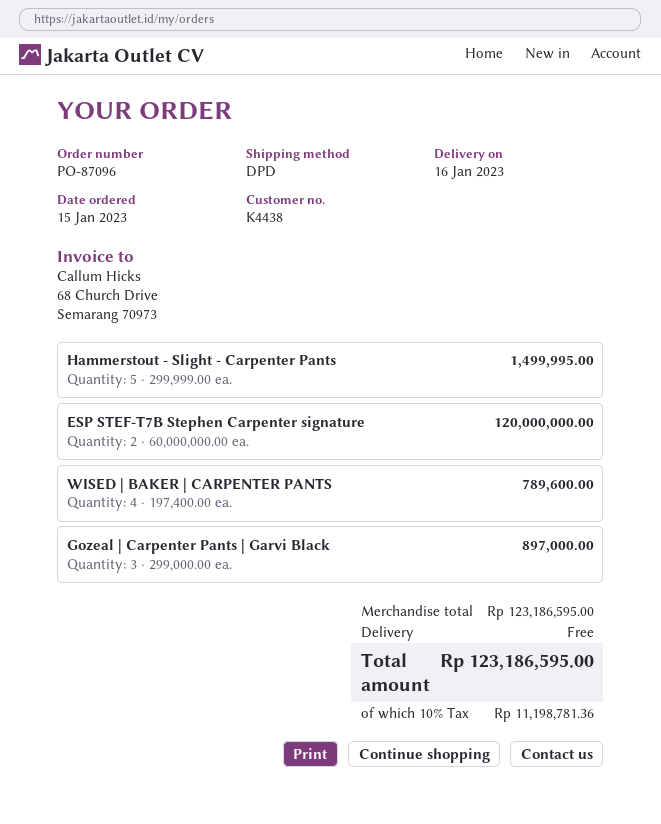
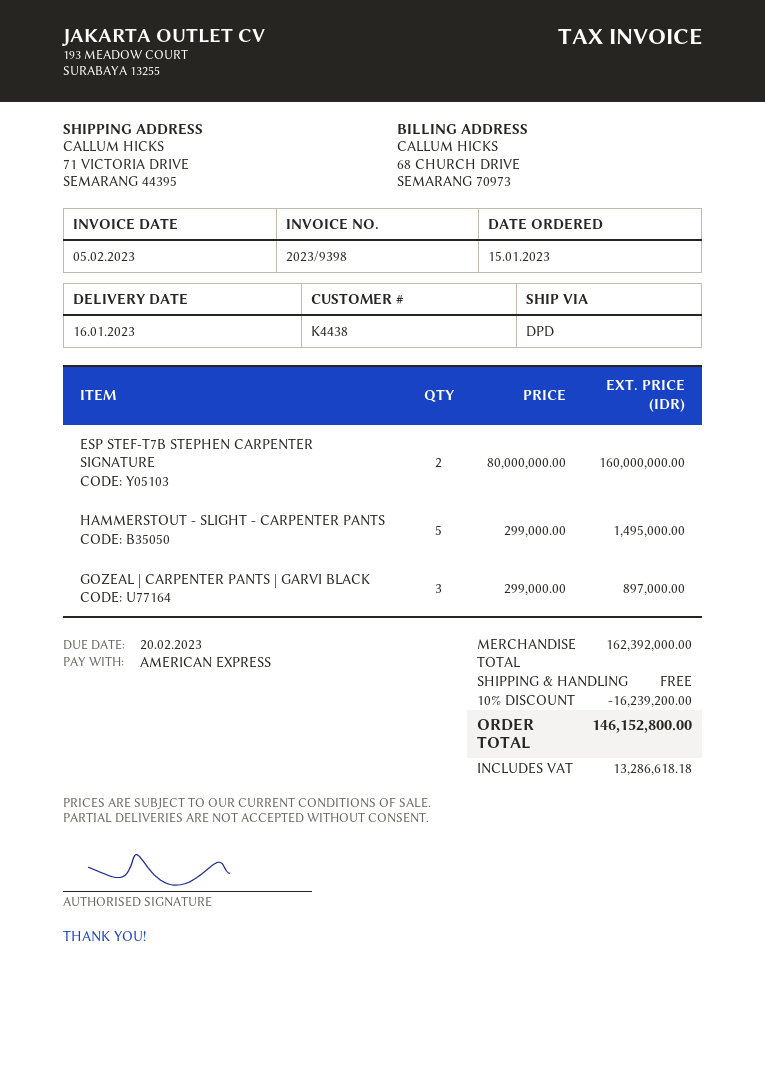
Hammerstout - Slight - Carpenter Pants: 5 x 299999.00 = 1499995.00 -> 5 x 299000.00 = 1495000.00
ESP STEF-T7B Stephen Carpenter signature: 2 x 60000000.00 = 120000000.00 -> 2 x 80000000.00 = 160000000.00
WISED | BAKER | CARPENTER PANTS: 4 x 197400.00 = 789600.00 -> none
subtotal: 123186595.00 -> 162392000.00
discount: none -> 10% = 16239200.00
tax: 11198781.36 -> 13286618.18
total: 123186595.00 -> 146152800.00

